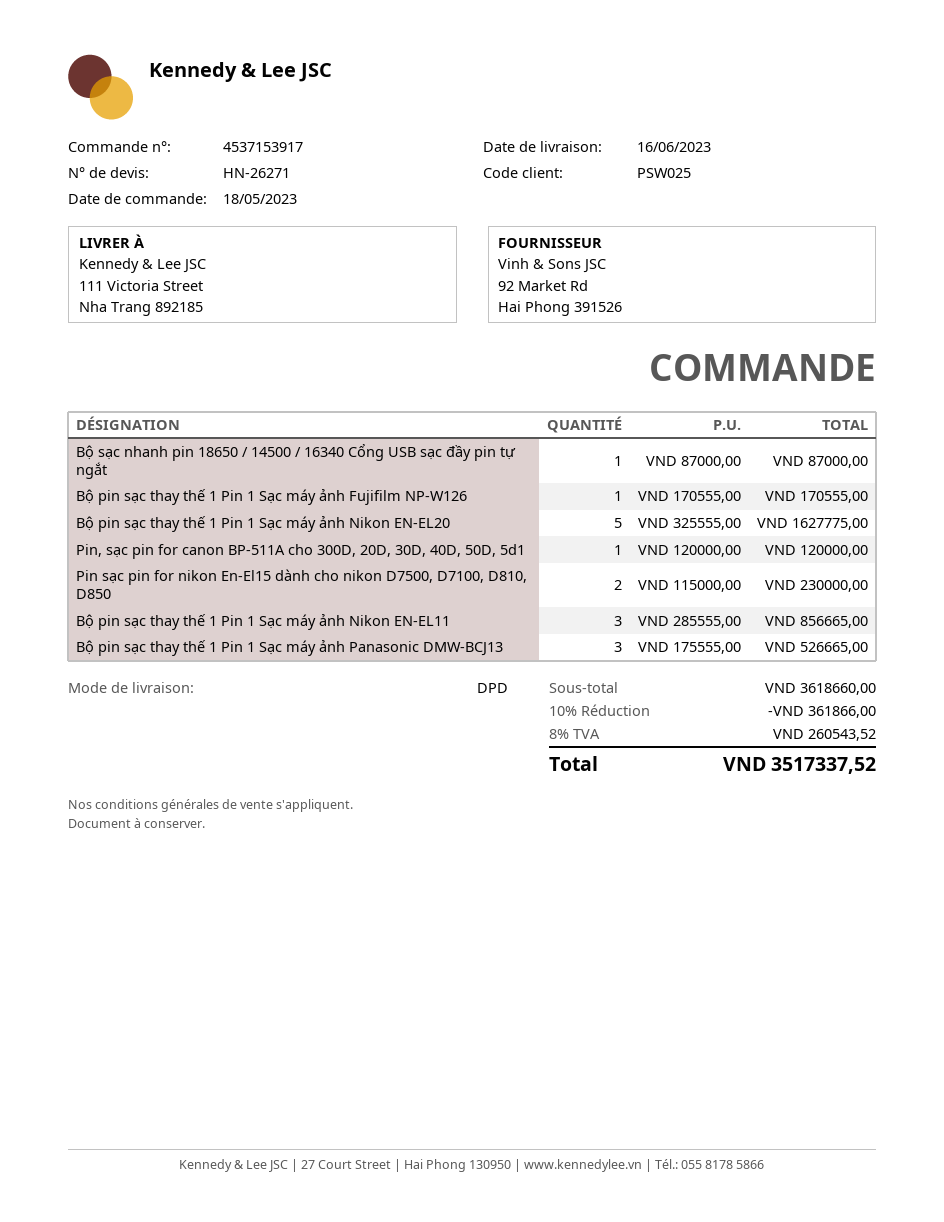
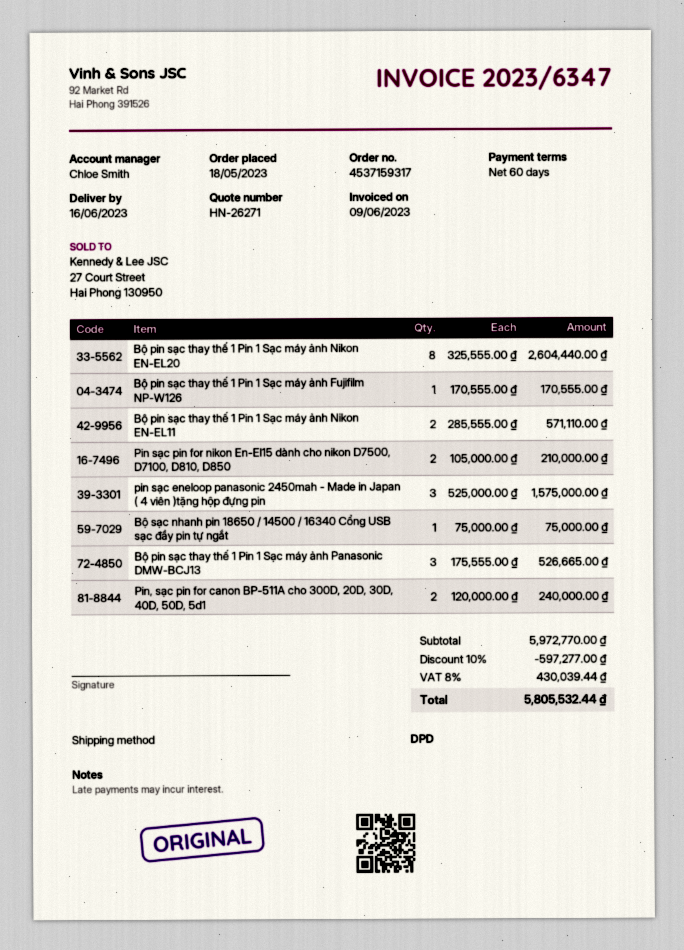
order number: 4537153917 -> 4537159317
Bộ sạc nhanh pin 18650 / 14500 / 16340 Cổng USB sạc đầy pin tự ngắt: 1 x 87000.00 = 87000.00 -> 1 x 75000.00 = 75000.00
Bộ pin sạc thay thế 1 Pin 1 Sạc máy ảnh Nikon EN-EL20: 5 x 325555.00 = 1627775.00 -> 8 x 325555.00 = 2604440.00
Pin, sạc pin for canon BP-511A cho 300D, 20D, 30D, 40D, 50D, 5d1: 1 x 120000.00 = 120000.00 -> 2 x 120000.00 = 240000.00
Pin sạc pin for nikon En-El15 dành cho nikon D7500, D7100, D810, D850: 2 x 115000.00 = 230000.00 -> 2 x 105000.00 = 210000.00
Bộ pin sạc thay thế 1 Pin 1 Sạc máy ảnh Nikon EN-EL11: 3 x 285555.00 = 856665.00 -> 2 x 285555.00 = 571110.00
pin sạc eneloop panasonic 2450mah - Made in Japan ( 4 viên )tặng hộp đựng pin: none -> 3 x 525000.00 = 1575000.00
subtotal: 3618660.00 -> 5972770.00
discount: 10% = 361866.00 -> 10% = 597277.00
tax: 8% = 260543.52 -> 8% = 430039.44
total: 3517337.52 -> 5805532.44

